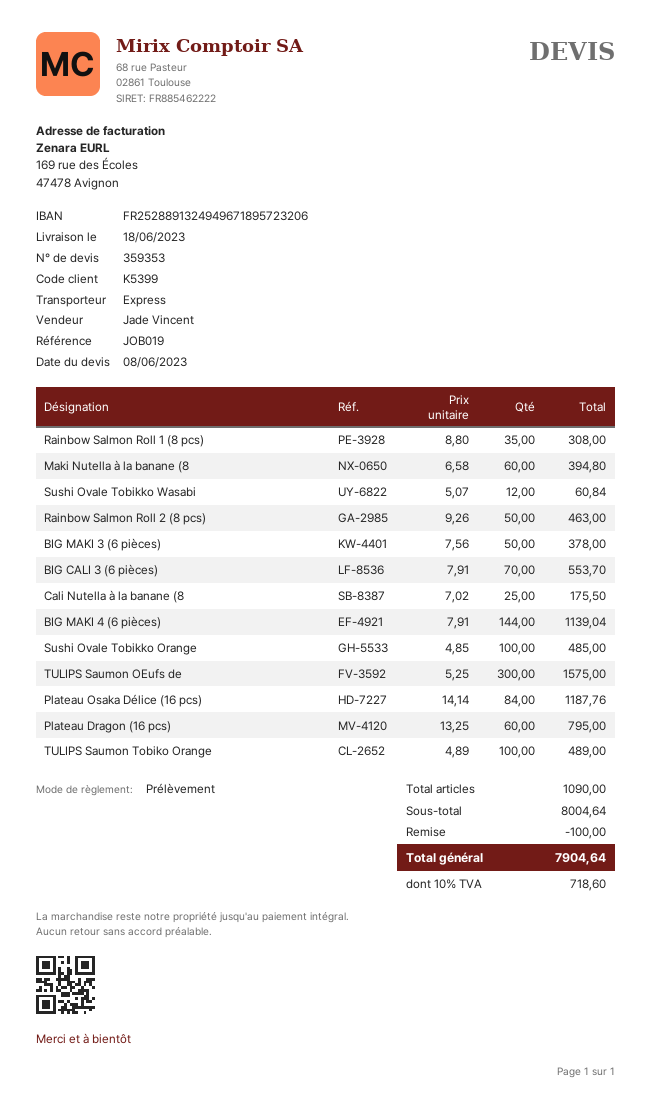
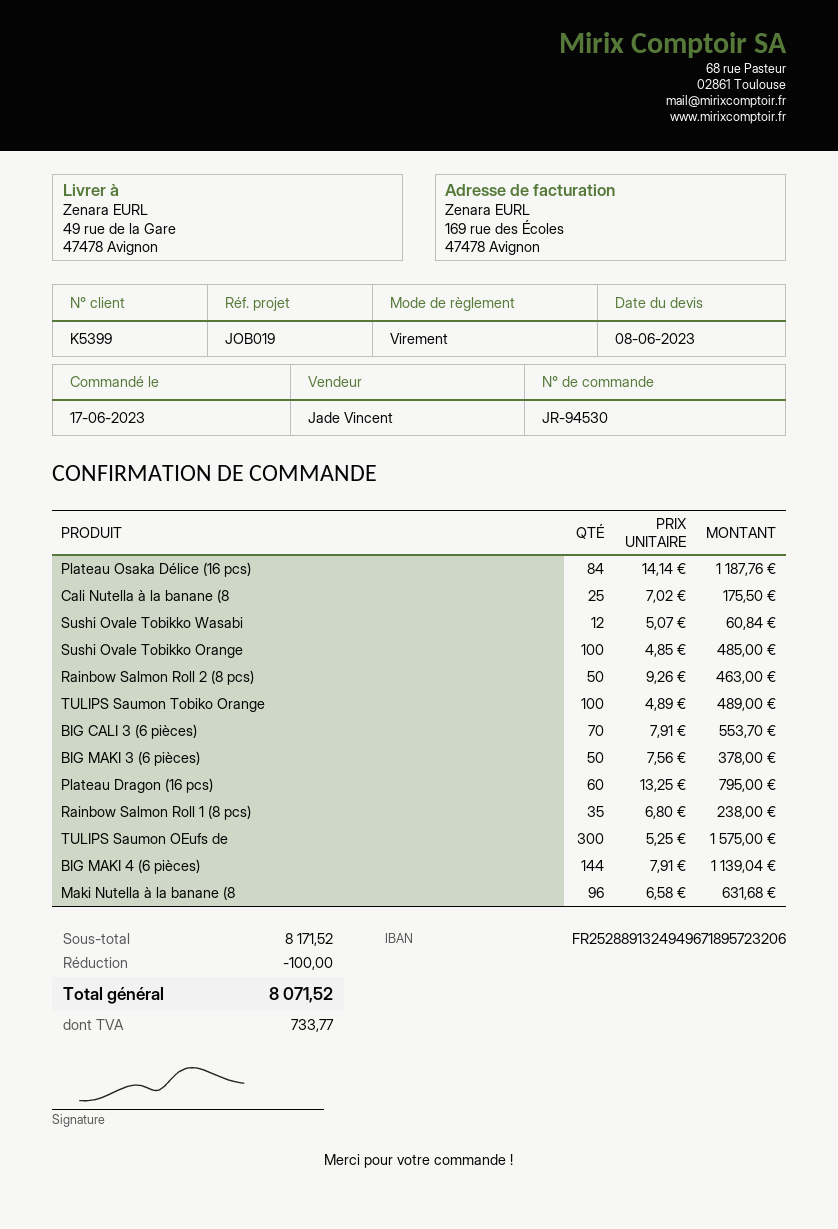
payment method: direct debit -> bank transfer
Rainbow Salmon Roll 1 (8 pcs): 35 x 8.80 = 308.00 -> 35 x 6.80 = 238.00
Maki Nutella à la banane (8: 60 x 6.58 = 394.80 -> 96 x 6.58 = 631.68
subtotal: 8004.64 -> 8171.52
tax: 718.60 -> 733.77
total: 7904.64 -> 8071.52

